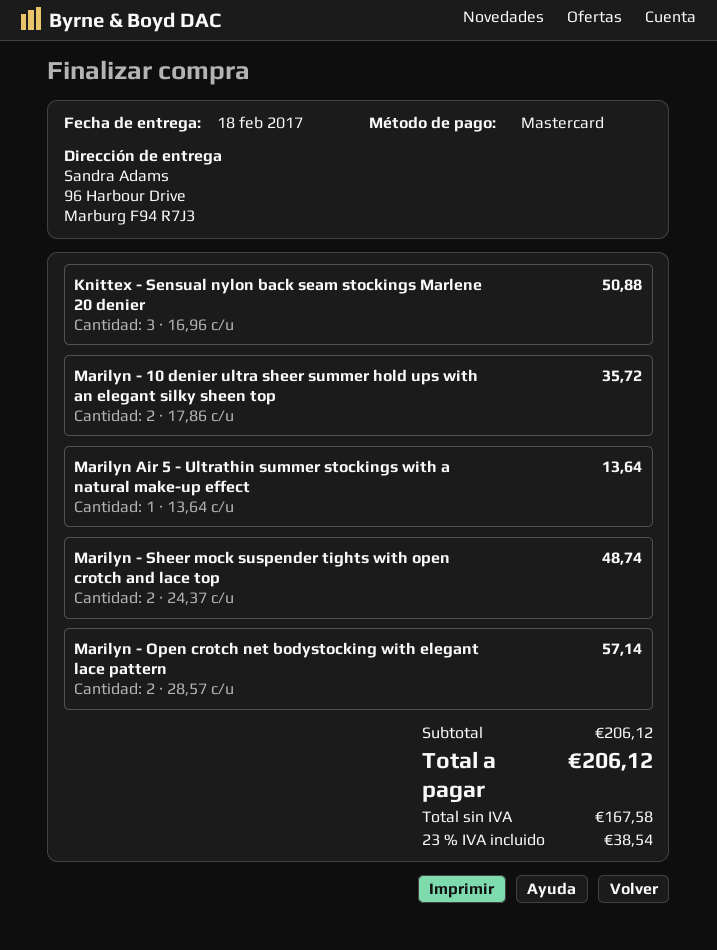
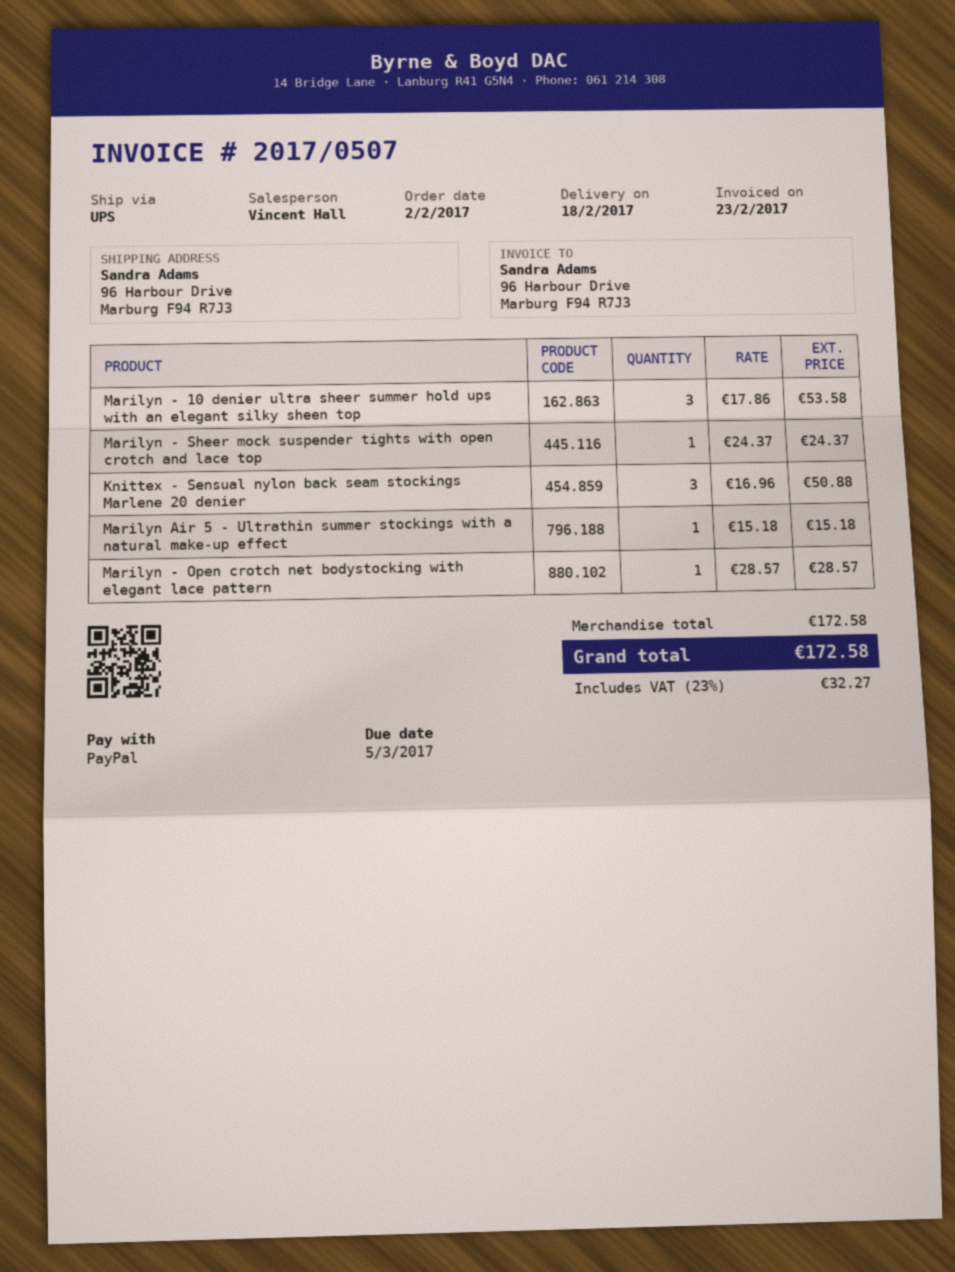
payment method: Mastercard -> PayPal
Marilyn - 10 denier ultra sheer summer hold ups with an elegant silky sheen top: 2 x 17.86 = 35.72 -> 3 x 17.86 = 53.58
Marilyn Air 5 - Ultrathin summer stockings with a natural make-up effect: 1 x 13.64 = 13.64 -> 1 x 15.18 = 15.18
Marilyn - Sheer mock suspender tights with open crotch and lace top: 2 x 24.37 = 48.74 -> 1 x 24.37 = 24.37
Marilyn - Open crotch net bodystocking with elegant lace pattern: 2 x 28.57 = 57.14 -> 1 x 28.57 = 28.57
subtotal: 206.12 -> 172.58
tax: 23% = 38.54 -> 23% = 32.27
total: 206.12 -> 172.58

